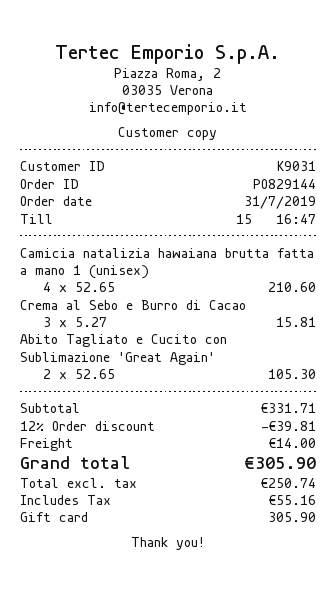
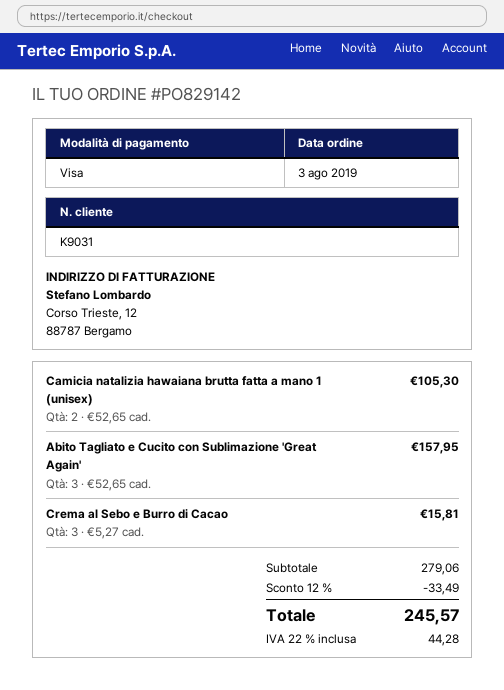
order number: PO829144 -> PO829142
order date: 2019-07-31 -> 2019-08-03
payment method: gift card -> Visa
Camicia natalizia hawaiana brutta fatta a mano 1 (unisex): 4 x 52.65 = 210.60 -> 2 x 52.65 = 105.30
Abito Tagliato e Cucito con Sublimazione 'Great Again': 2 x 52.65 = 105.30 -> 3 x 52.65 = 157.95
subtotal: 331.71 -> 279.06
discount: 12% = 39.81 -> 12% = 33.49
shipping: 14.00 -> none
tax: 55.16 -> 44.28
total: 305.90 -> 245.57

